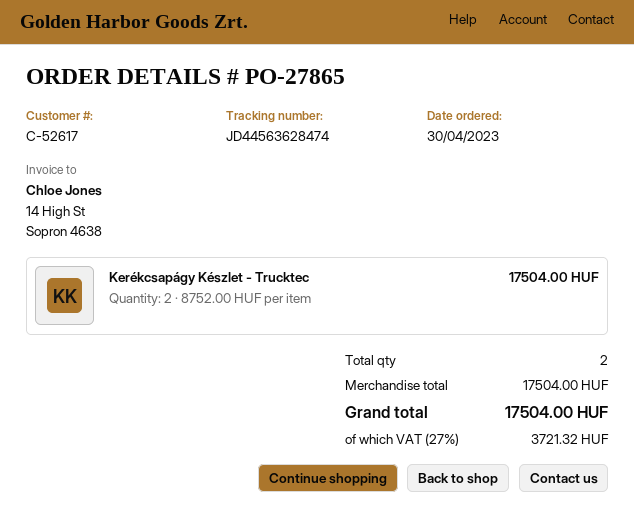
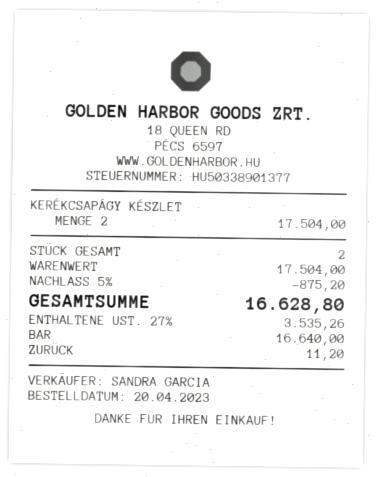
order date: 2023-04-30 -> 2023-04-20
discount: none -> 5% = 875.20
tax: 27% = 3721.32 -> 27% = 3535.26
total: 17504.00 -> 16628.80

